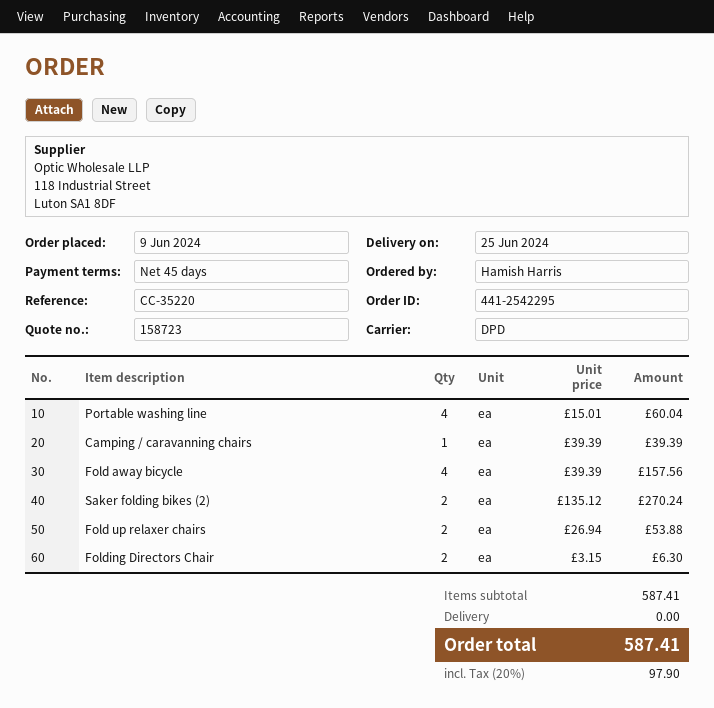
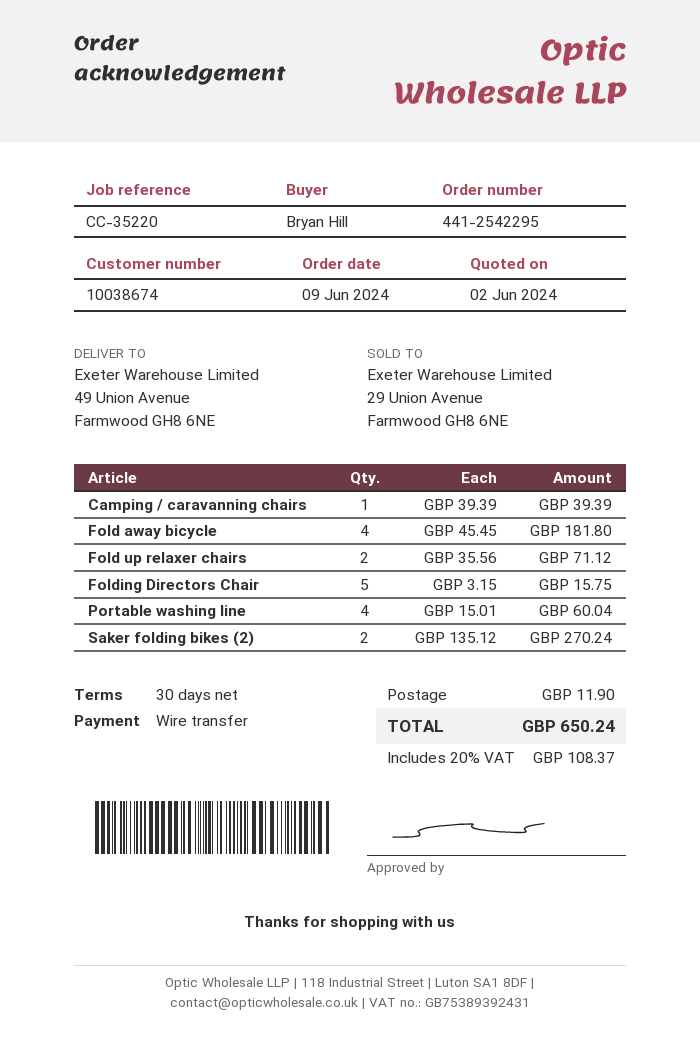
payment terms: 45 days -> 30 days
ordered by: Hamish Harris -> Bryan Hill
Fold away bicycle: 4 x 39.39 = 157.56 -> 4 x 45.45 = 181.80
Fold up relaxer chairs: 2 x 26.94 = 53.88 -> 2 x 35.56 = 71.12
Folding Directors Chair: 2 x 3.15 = 6.30 -> 5 x 3.15 = 15.75
shipping: 0.00 -> 11.90
tax: 20% = 97.90 -> 20% = 108.37
total: 587.41 -> 650.24

